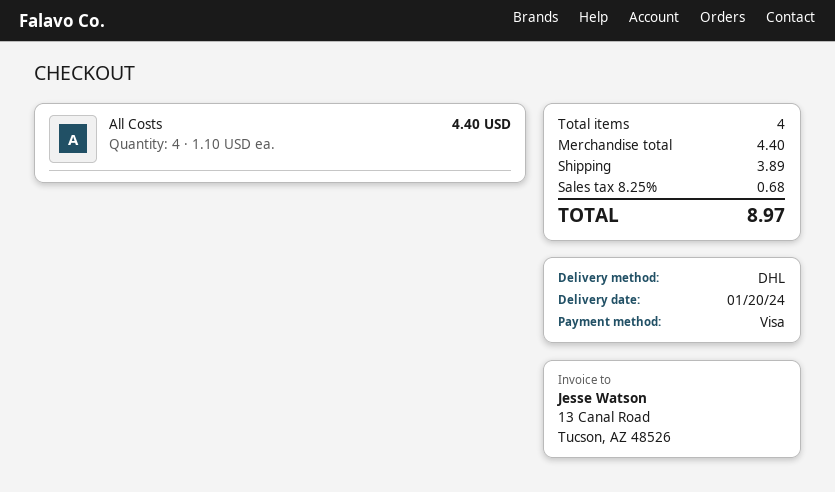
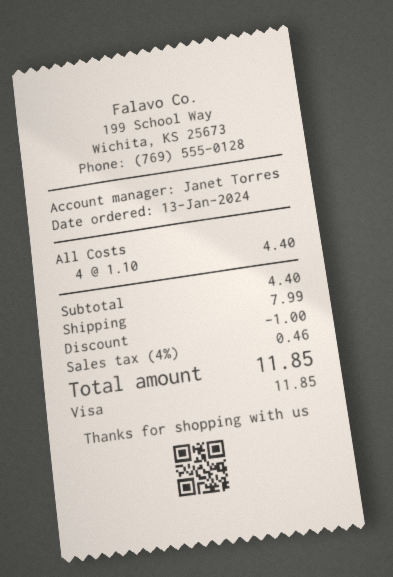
discount: none -> 1.00
shipping: 3.89 -> 7.99
tax: 8.25% = 0.68 -> 4% = 0.46
total: 8.97 -> 11.85

